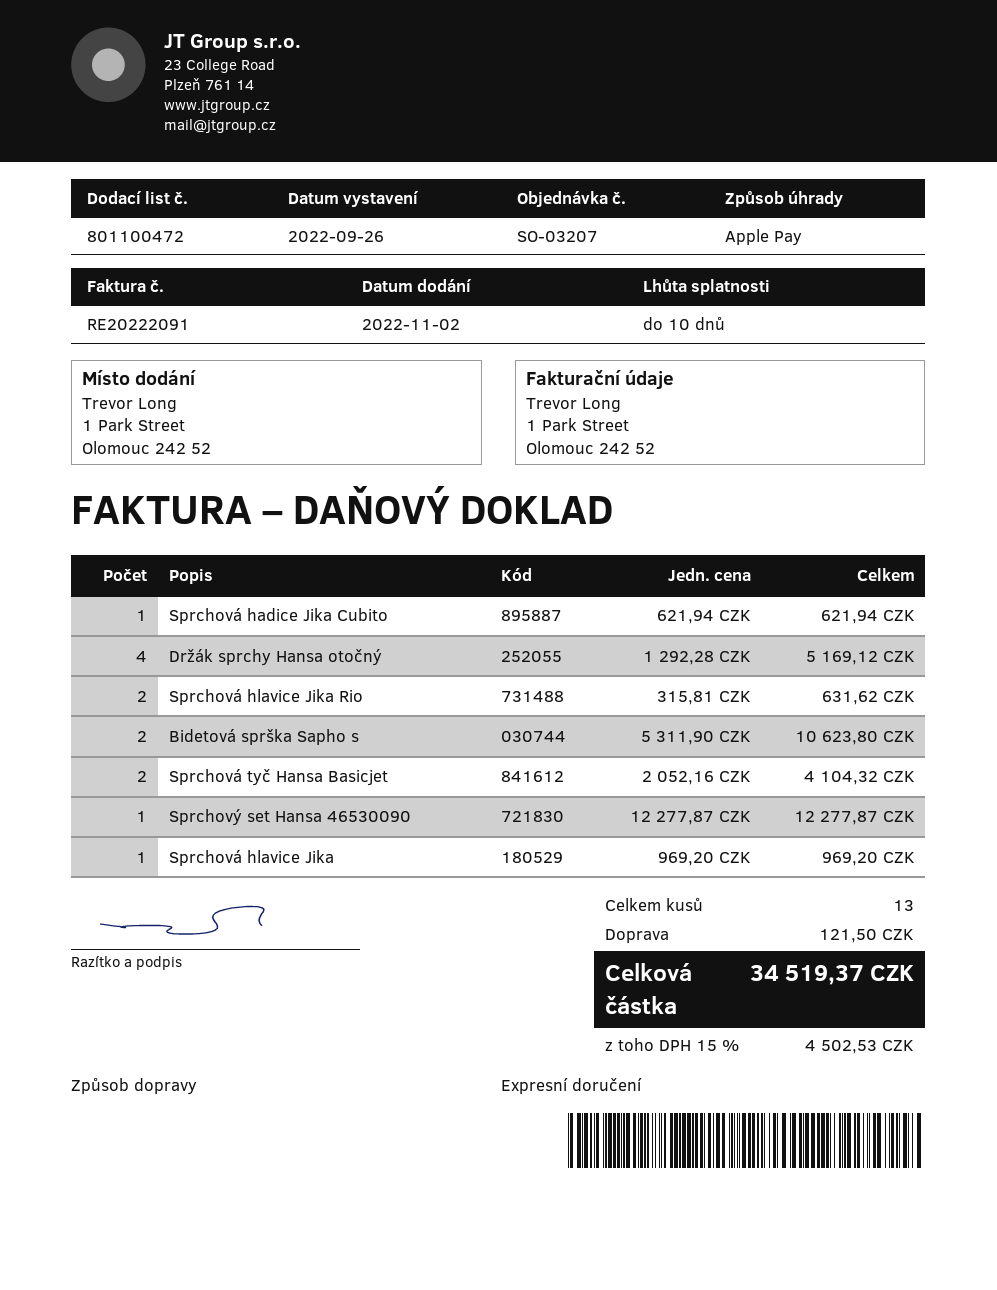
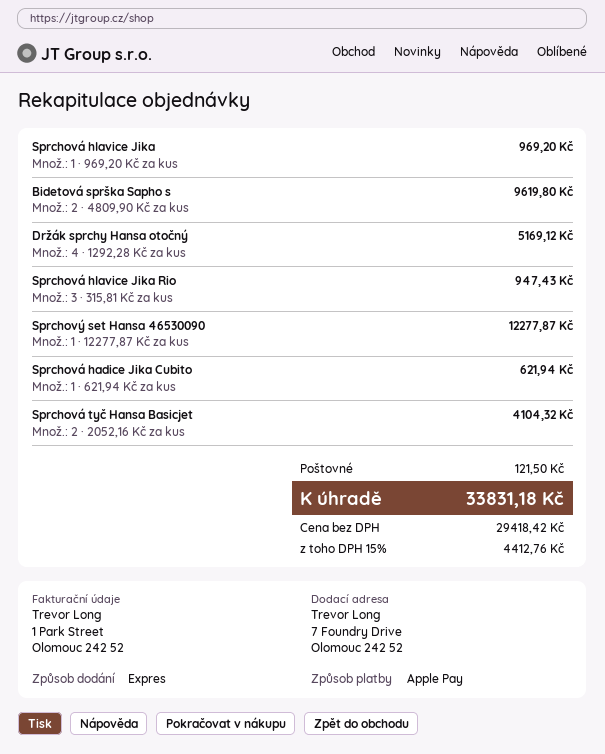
ship to: 1 Park Street, Olomouc 242 52 -> 7 Foundry Drive, Olomouc 242 52
Sprchová hlavice Jika Rio: 2 x 315.81 = 631.62 -> 3 x 315.81 = 947.43
Bidetová sprška Sapho s: 2 x 5311.90 = 10623.80 -> 2 x 4809.90 = 9619.80
tax: 15% = 4502.53 -> 15% = 4412.76
total: 34519.37 -> 33831.18

